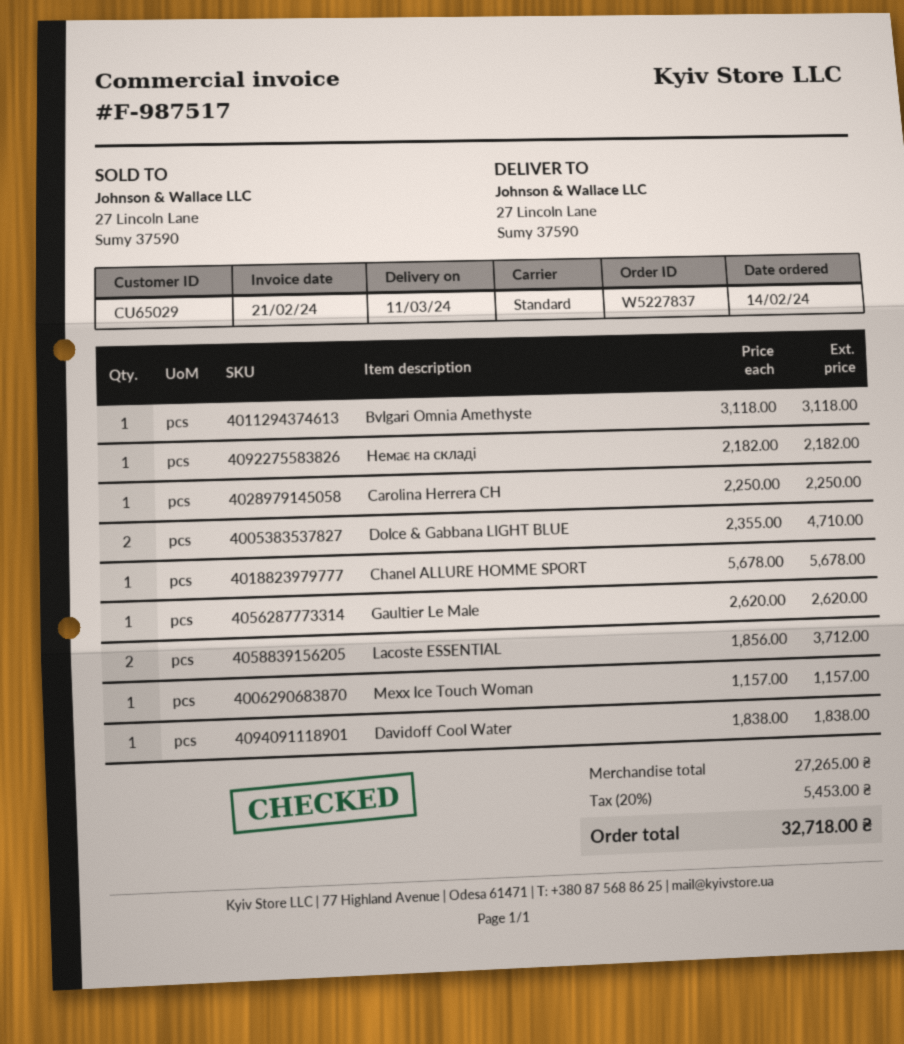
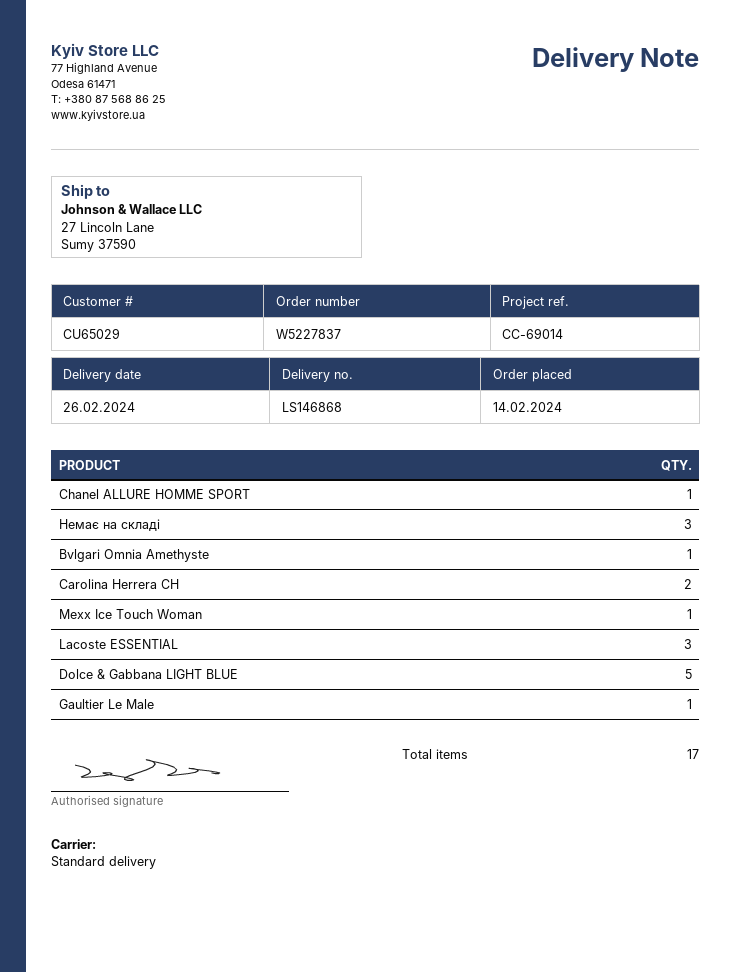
delivery date: 2024-03-11 -> 2024-02-26
Немає на складі: 1 -> 3
Carolina Herrera CH: 1 -> 2
Dolce & Gabbana LIGHT BLUE: 2 -> 5
Lacoste ESSENTIAL: 2 -> 3
Davidoff Cool Water: 1 -> none

